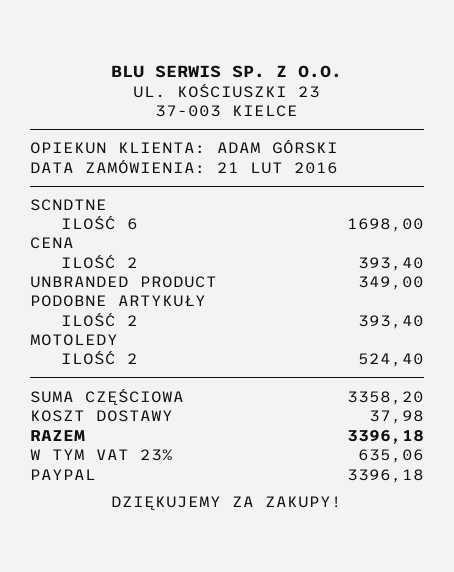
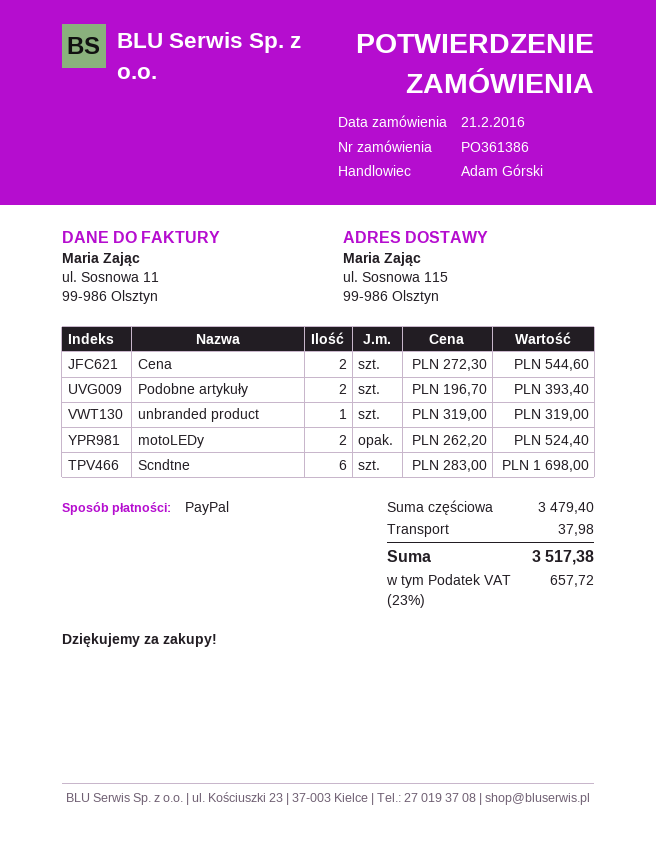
CENA: 2 for 393.40 -> 2 for 544.60
UNBRANDED PRODUCT: 1 for 349.00 -> 1 for 319.00
subtotal: 3358.20 -> 3479.40
tax: 23% = 635.06 -> 23% = 657.72
total: 3396.18 -> 3517.38

